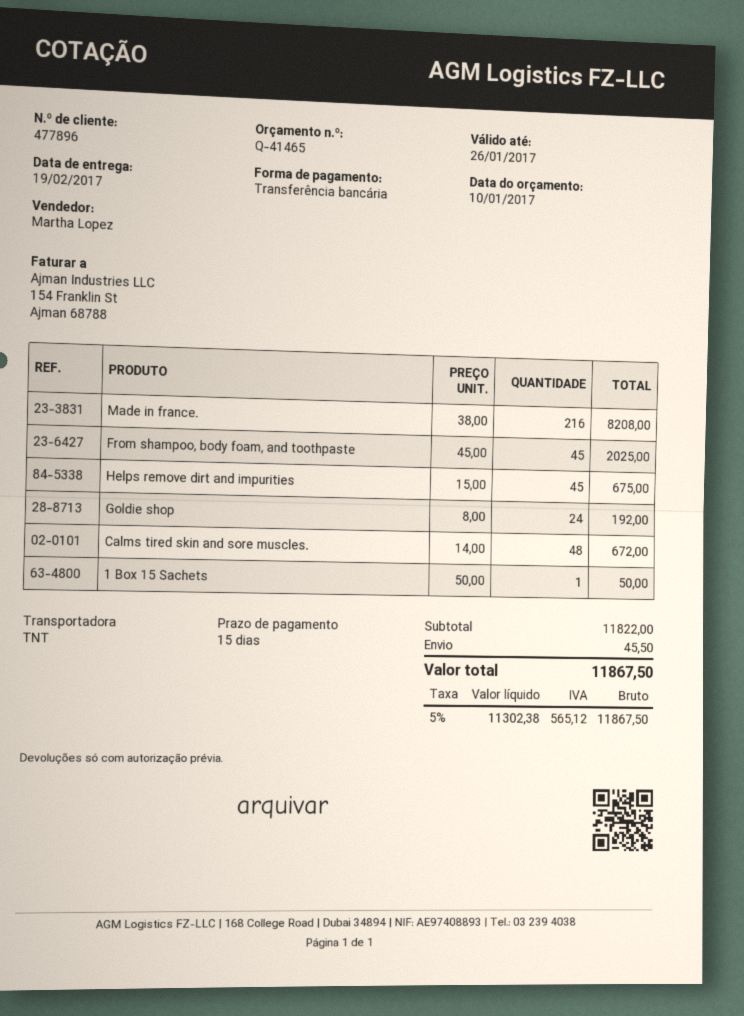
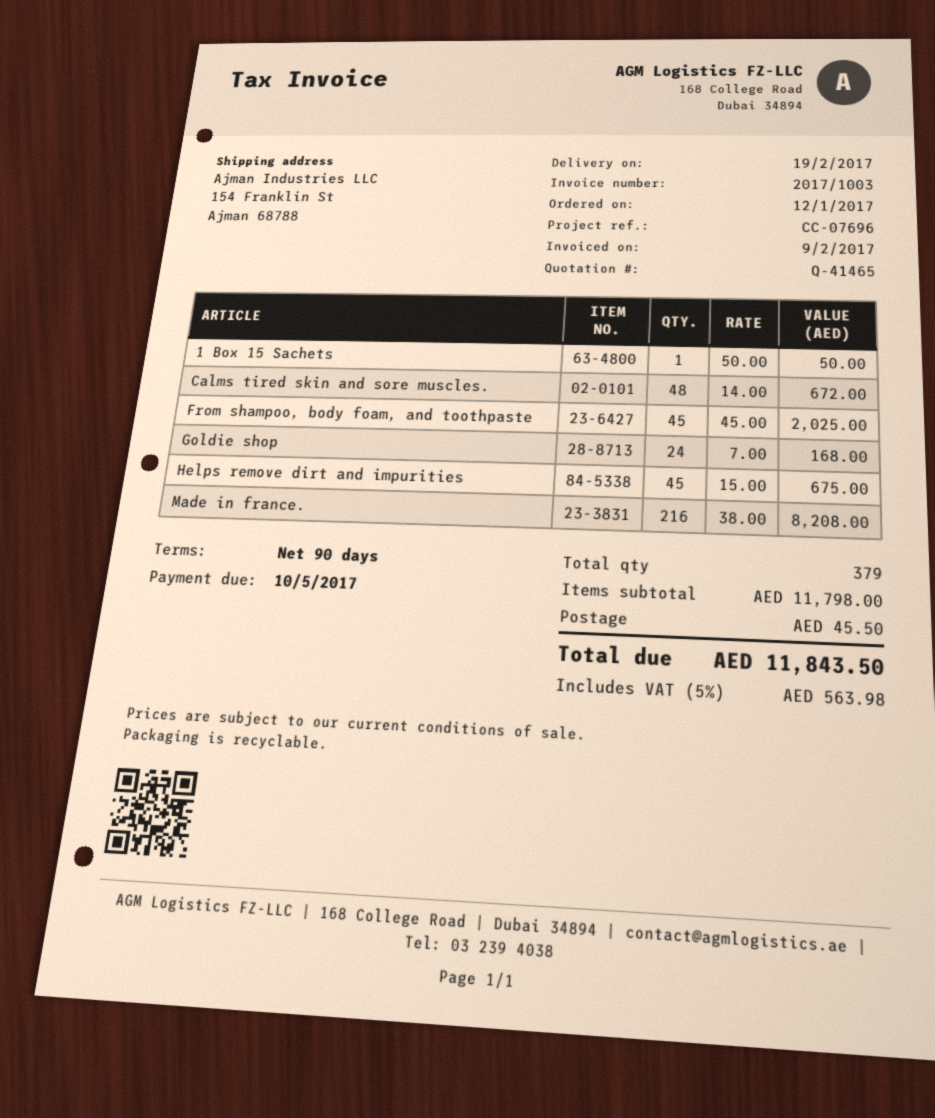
payment terms: 15 days -> 90 days
Goldie shop: 24 x 8.00 = 192.00 -> 24 x 7.00 = 168.00
subtotal: 11822.00 -> 11798.00
tax: 5% = 565.12 -> 5% = 563.98
total: 11867.50 -> 11843.50

